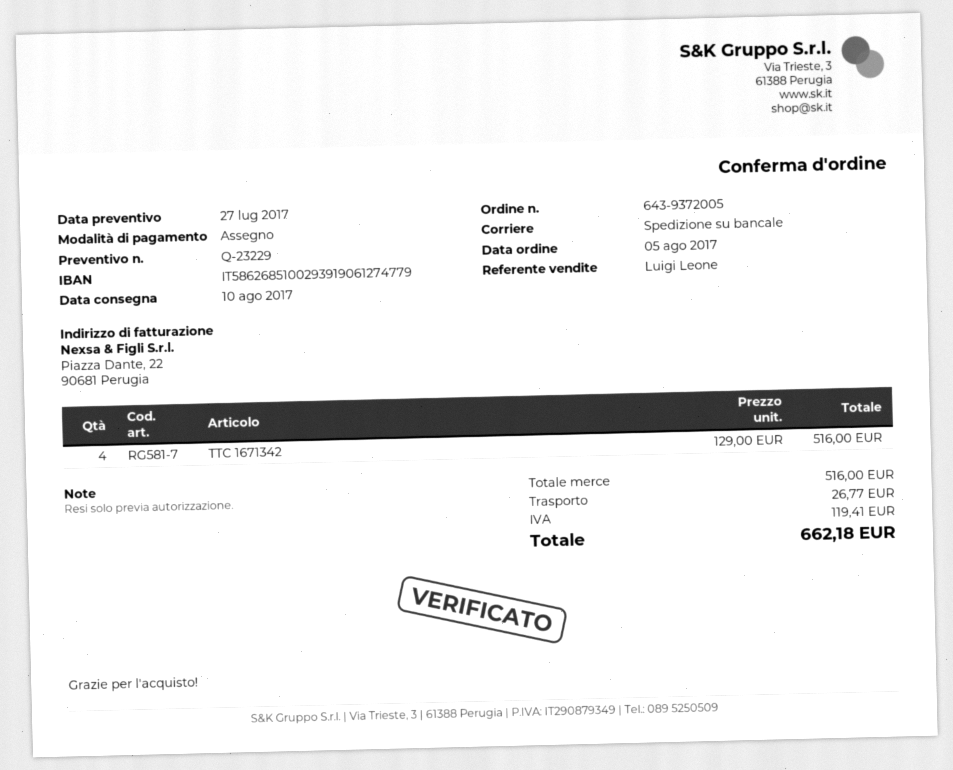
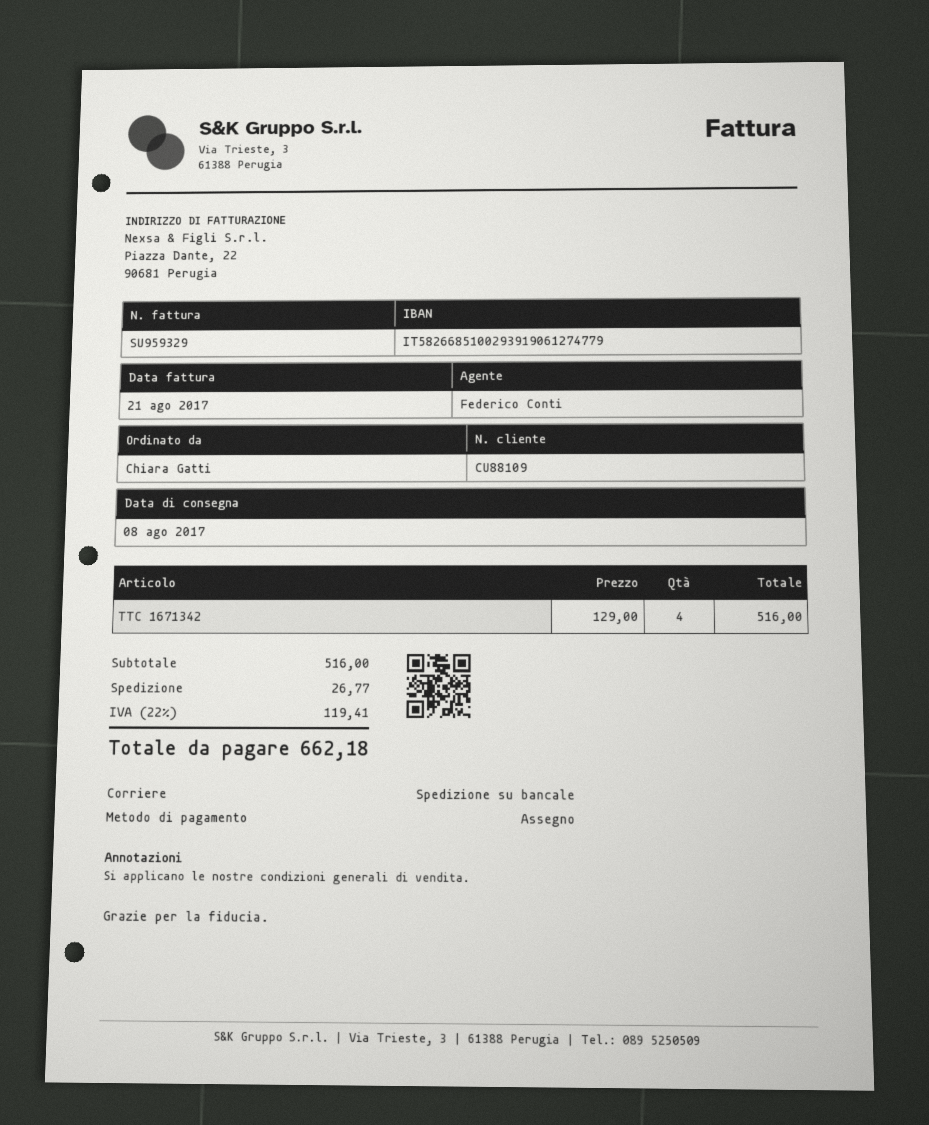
delivery date: 2017-08-10 -> 2017-08-08
sales rep: Luigi Leone -> Federico Conti
bank account: IT5862685100293919061274779 -> IT5826685100293919061274779

